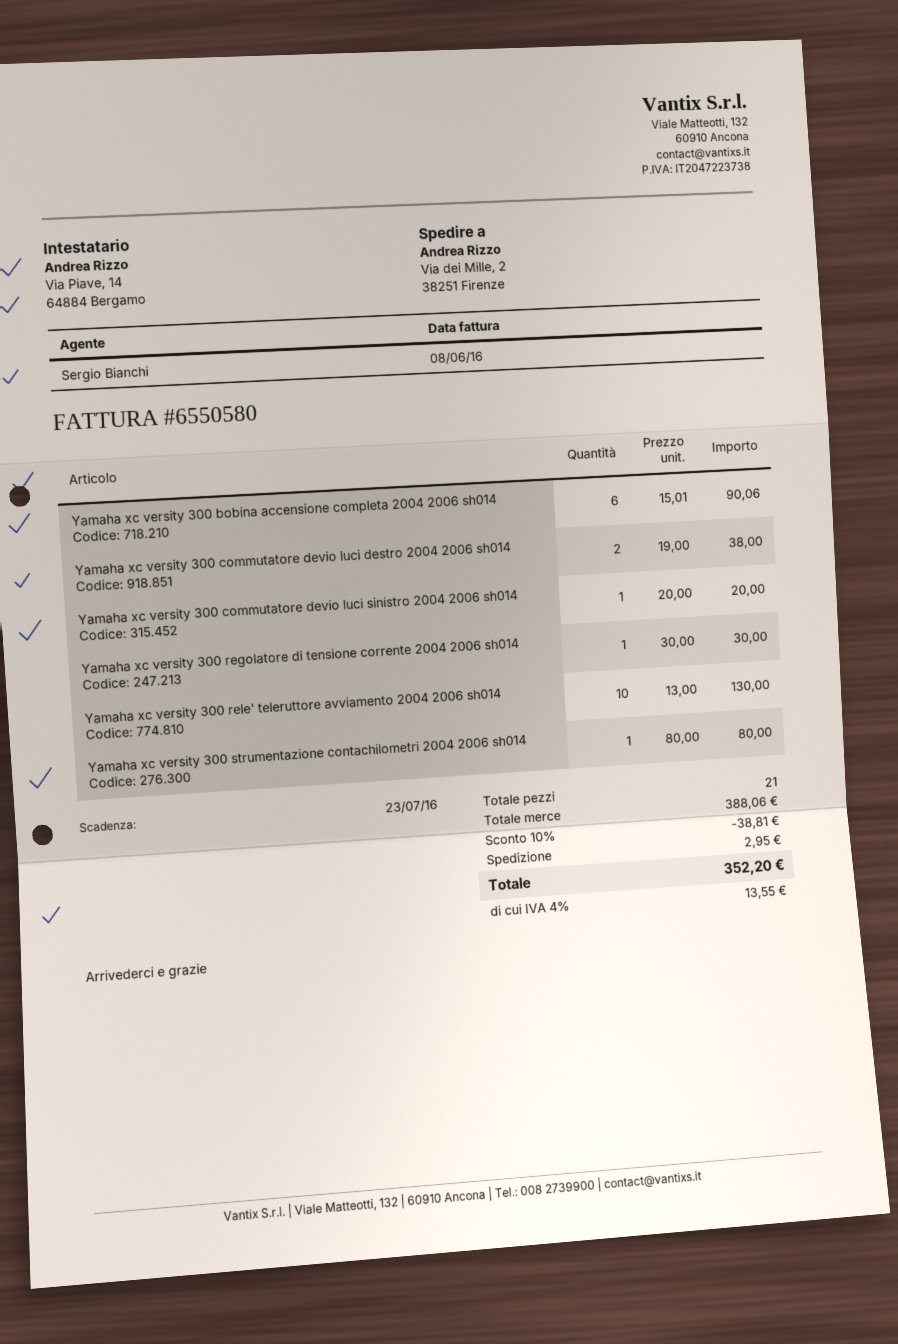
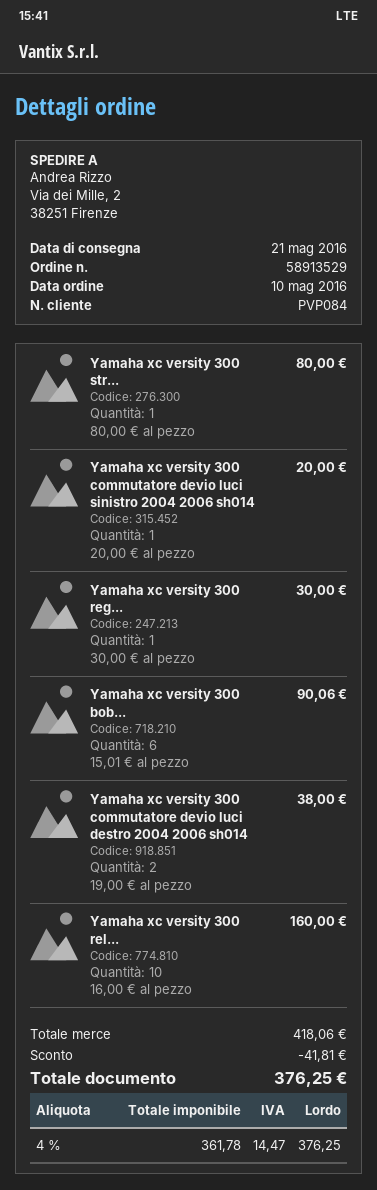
Yamaha xc versity 300 rele' teleruttore avviamento 2004 2006 sh014: 10 x 13.00 = 130.00 -> 10 x 16.00 = 160.00
subtotal: 388.06 -> 418.06
discount: 38.81 -> 41.81
shipping: 2.95 -> none
tax: 4% = 13.55 -> 4% = 14.47
total: 352.20 -> 376.25

